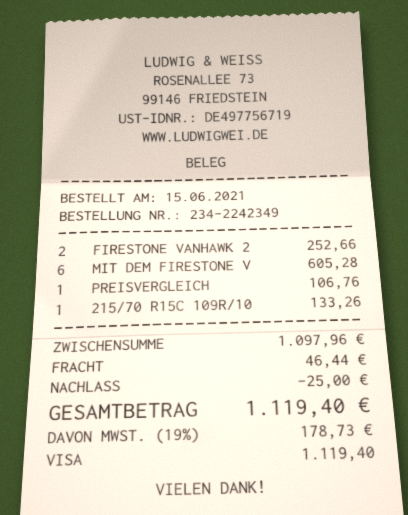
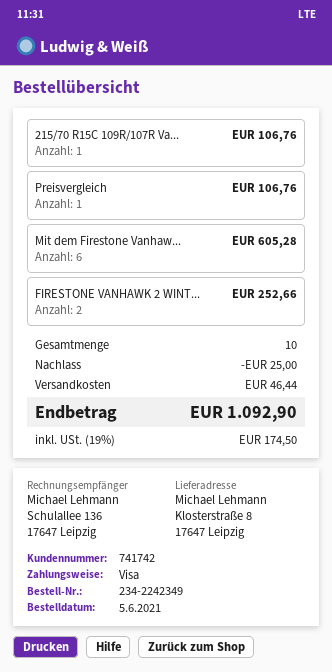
order date: 2021-06-15 -> 2021-06-05
215/70 R15C 109R/10: 1 for 133.26 -> 1 for 106.76
tax: 19% = 178.73 -> 19% = 174.50
total: 1119.40 -> 1092.90

